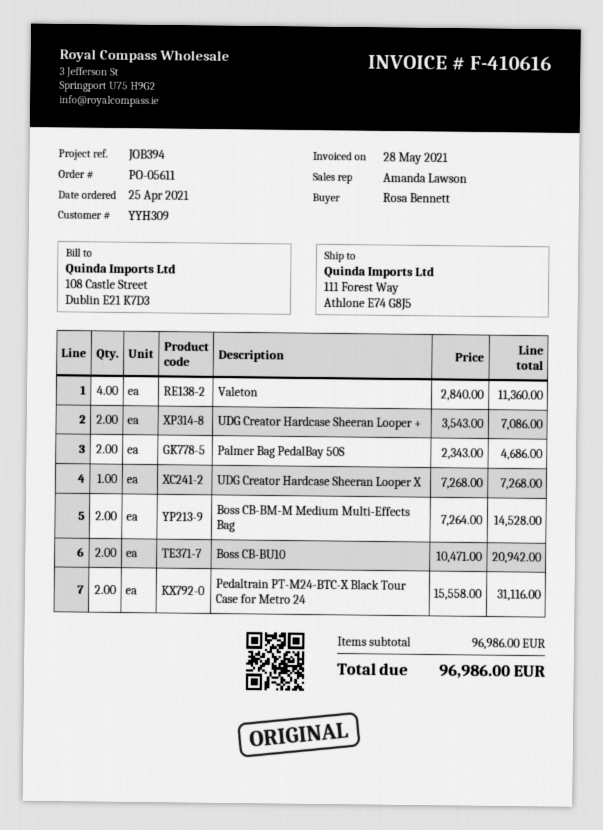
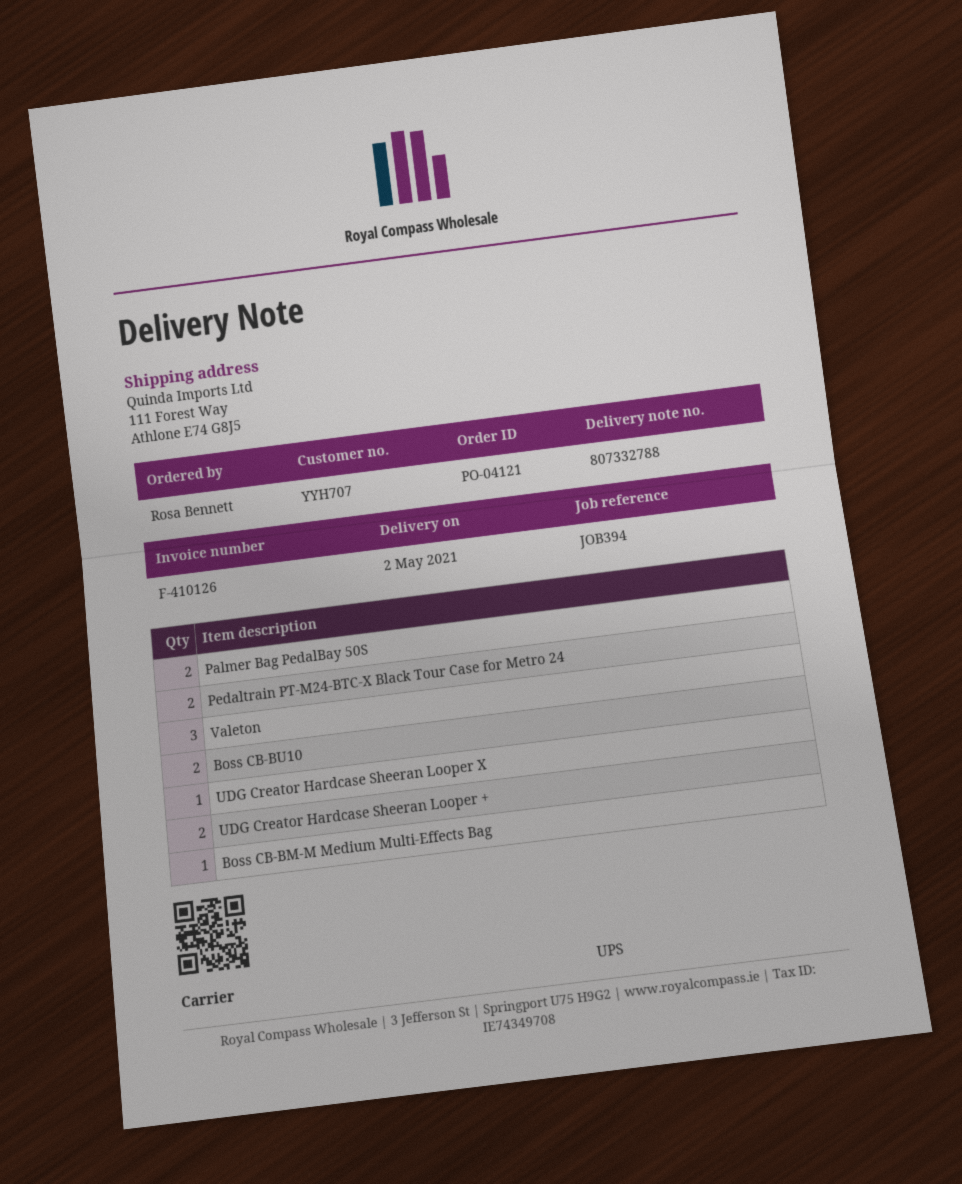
order number: PO-05611 -> PO-04121
invoice number: F-410616 -> F-410126
customer number: YYH309 -> YYH707
Valeton: 4 -> 3
Boss CB-BM-M Medium Multi-Effects Bag: 2 -> 1

